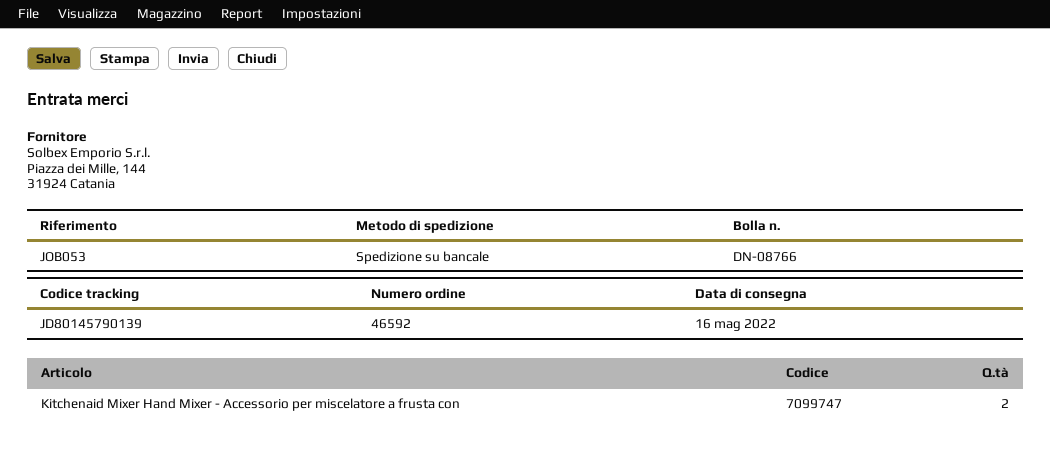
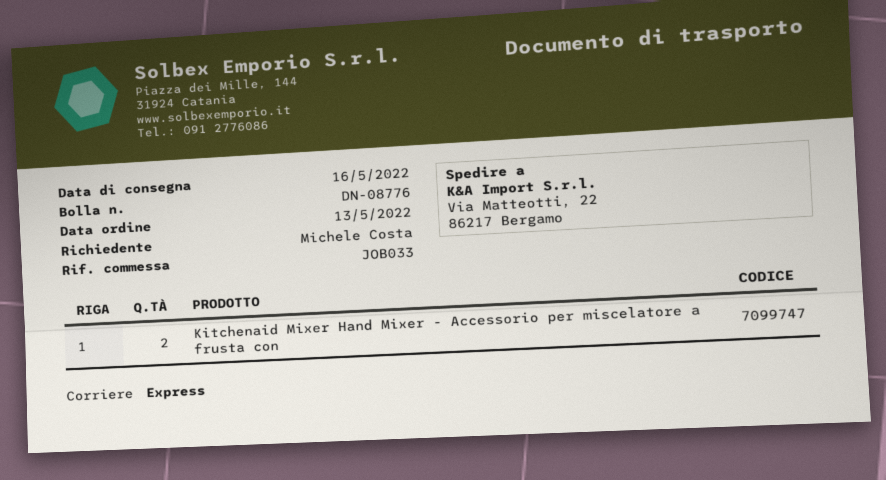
delivery note number: DN-08766 -> DN-08776
reference: JOB053 -> JOB033
shipping method: pallet freight -> express

